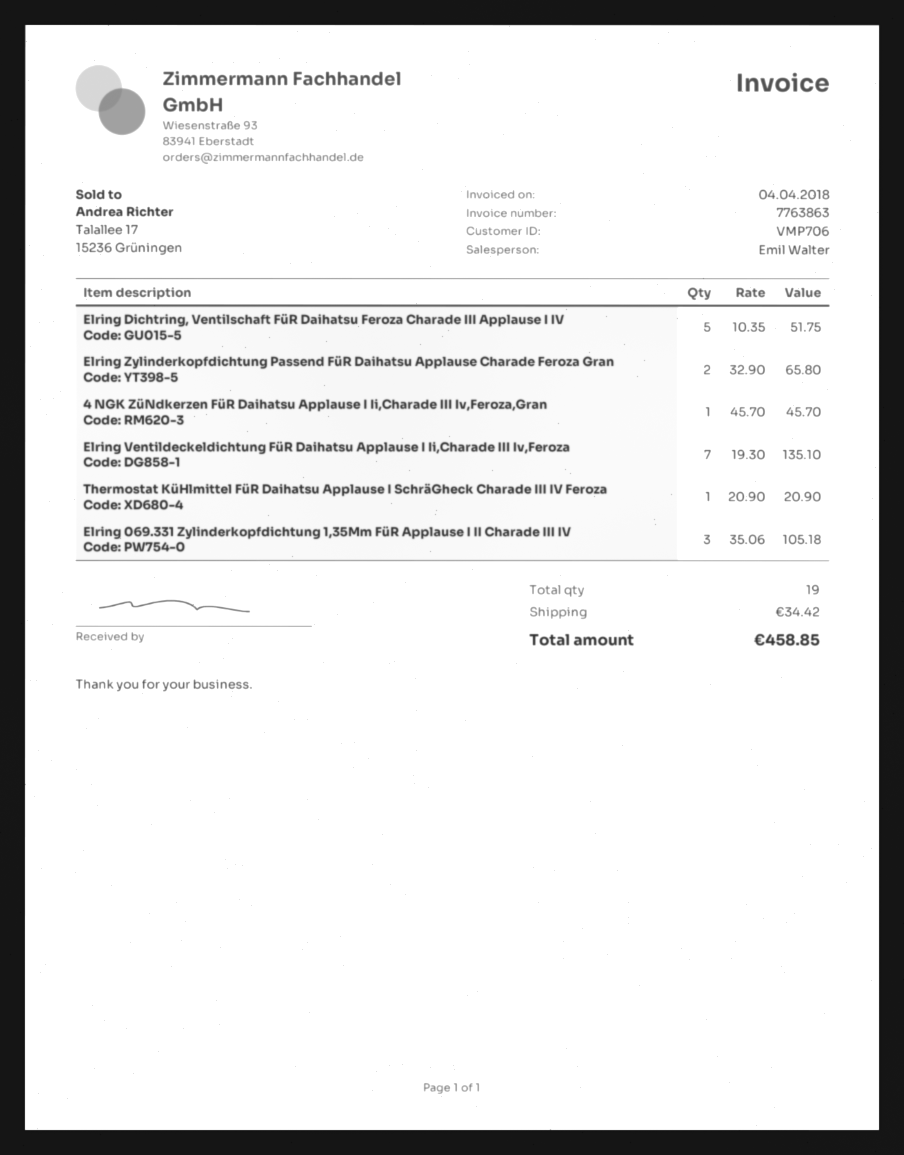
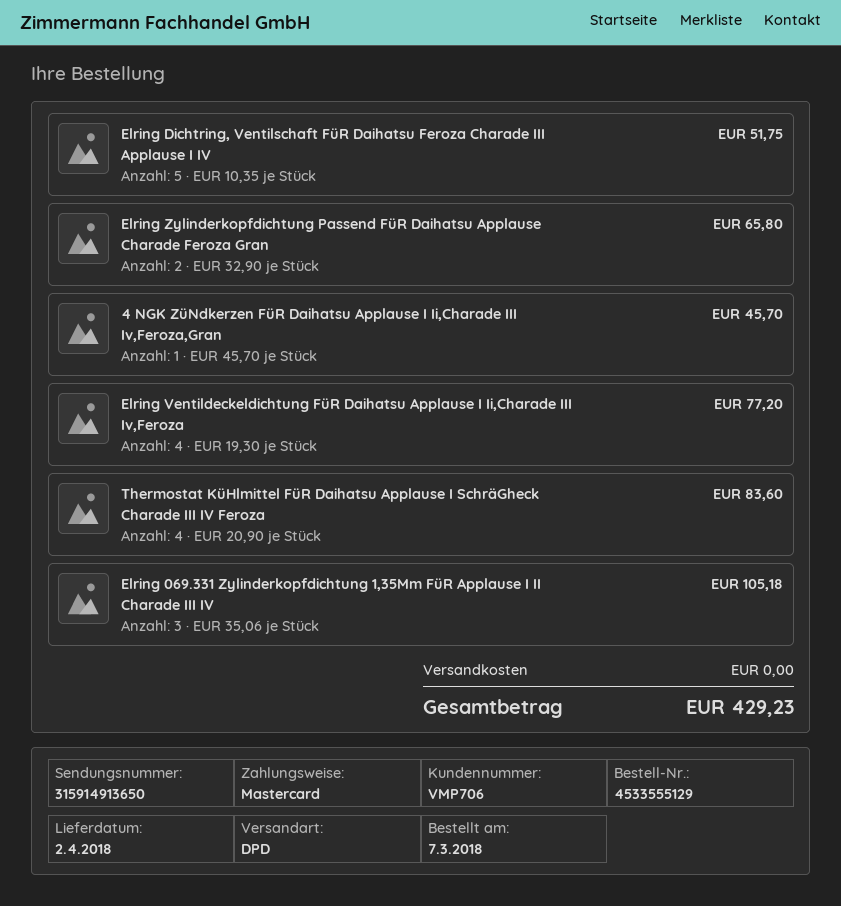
Elring Ventildeckeldichtung FüR Daihatsu Applause I Ii,Charade III Iv,Feroza: 7 x 19.30 = 135.10 -> 4 x 19.30 = 77.20
Thermostat KüHlmittel FüR Daihatsu Applause I SchräGheck Charade III IV Feroza: 1 x 20.90 = 20.90 -> 4 x 20.90 = 83.60
shipping: 34.42 -> 0.00
total: 458.85 -> 429.23

